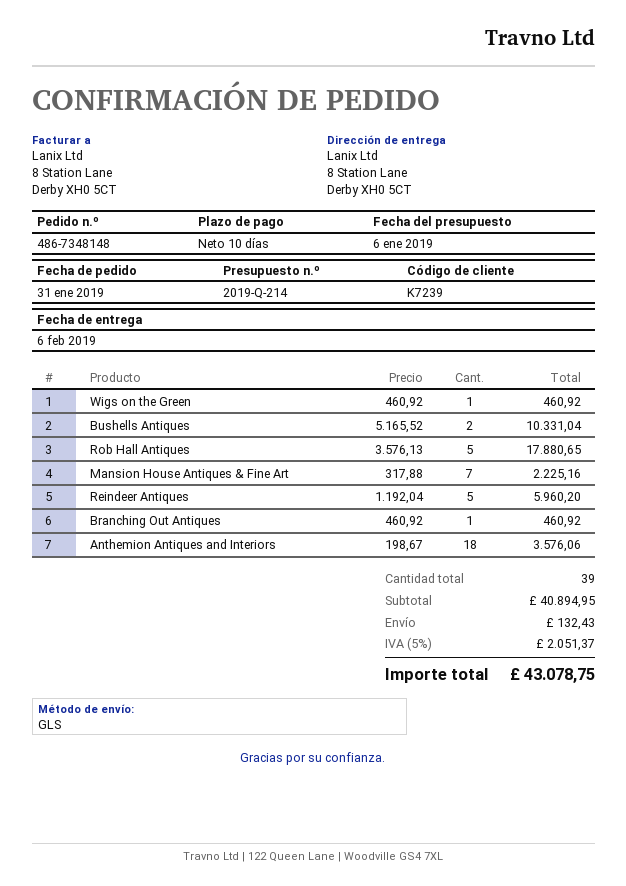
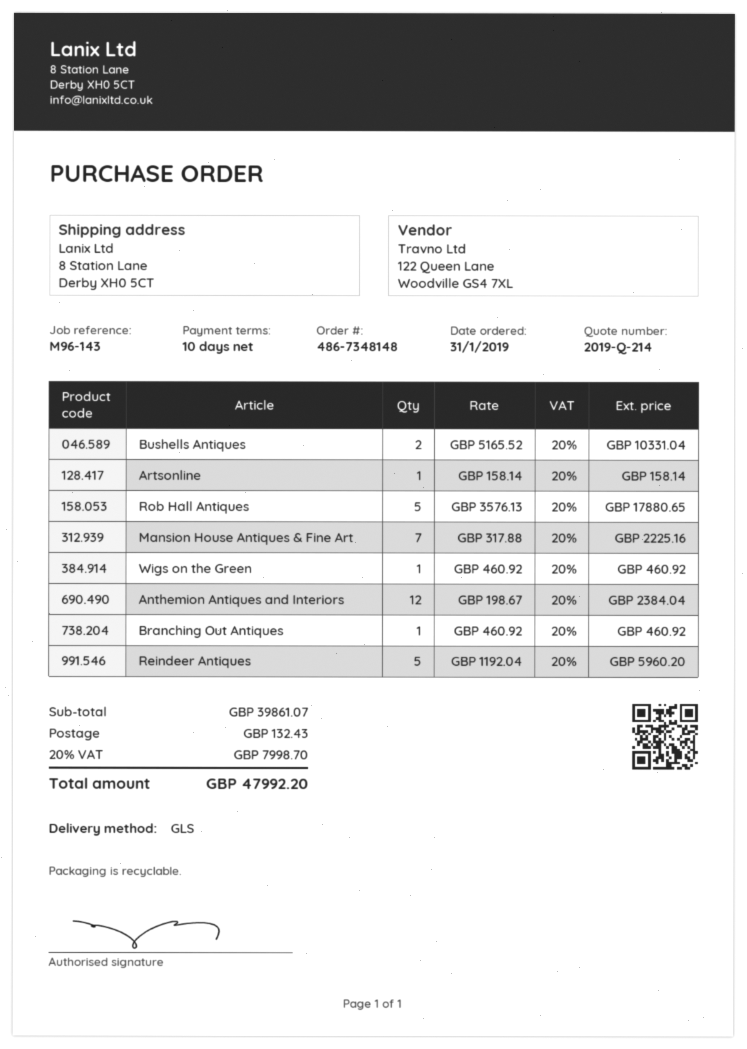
Anthemion Antiques and Interiors: 18 x 198.67 = 3576.06 -> 12 x 198.67 = 2384.04
Artsonline: none -> 1 x 158.14 = 158.14
subtotal: 40894.95 -> 39861.07
tax: 5% = 2051.37 -> 20% = 7998.70
total: 43078.75 -> 47992.20

